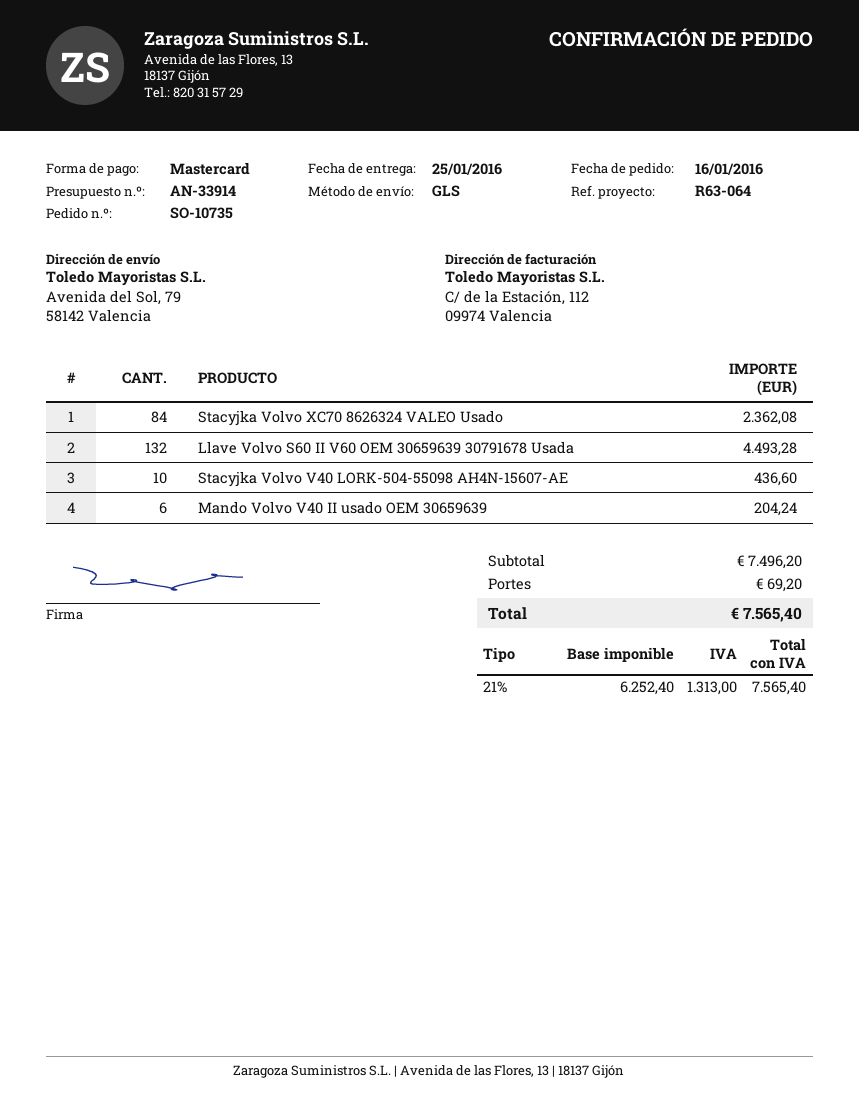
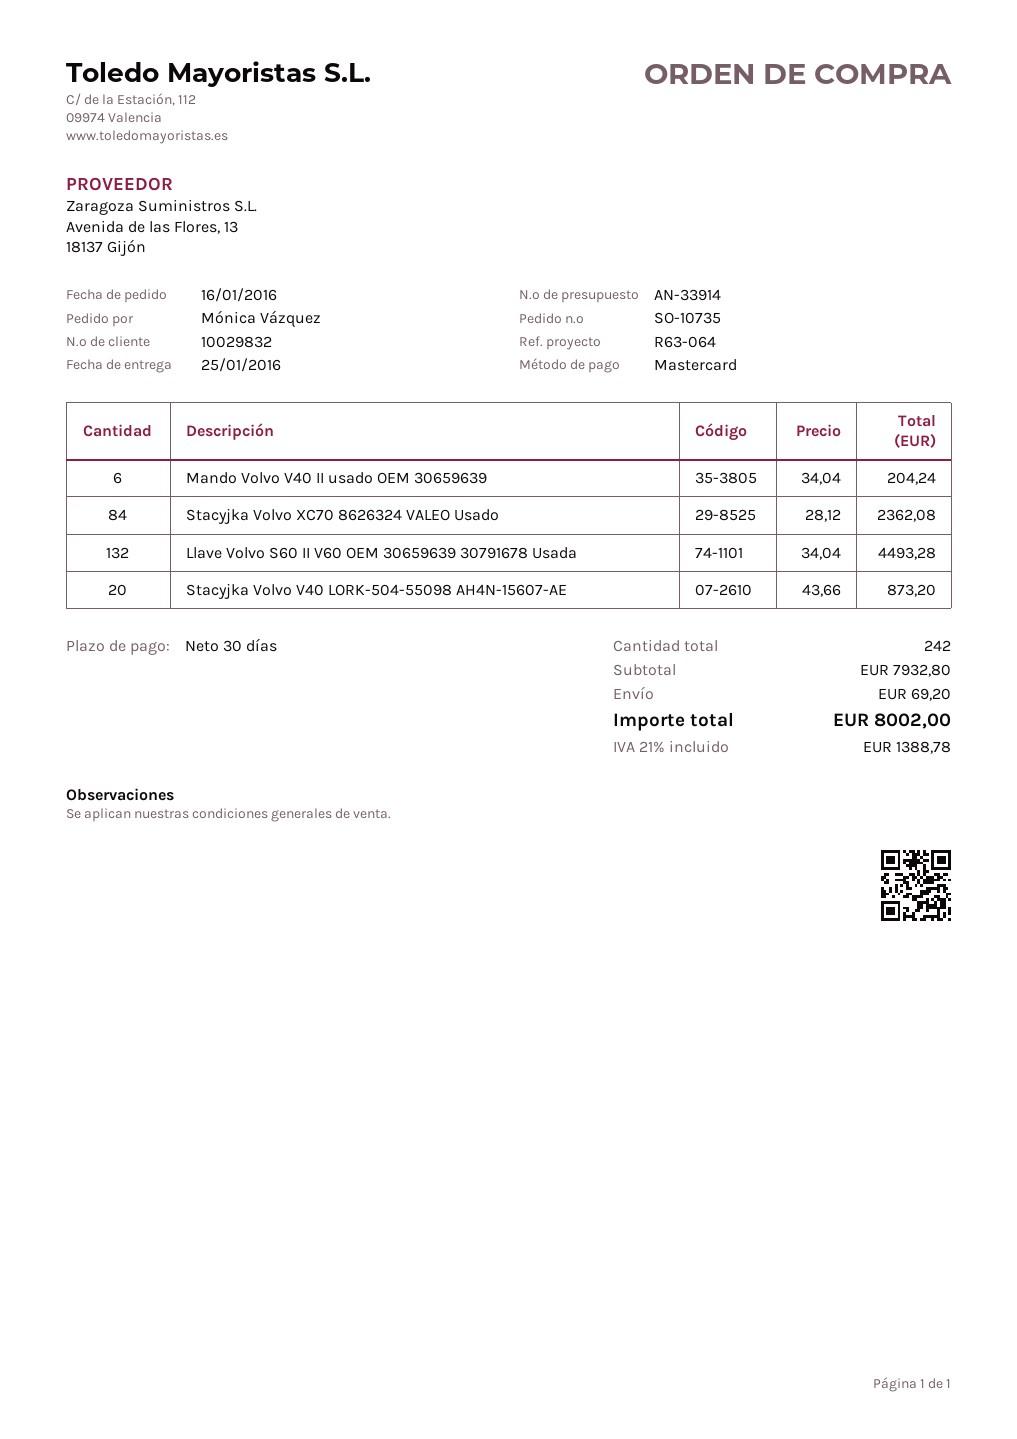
Stacyjka Volvo V40 LORK-504-55098 AH4N-15607-AE: 10 for 436.60 -> 20 for 873.20
subtotal: 7496.20 -> 7932.80
tax: 21% = 1313.00 -> 21% = 1388.78
total: 7565.40 -> 8002.00

